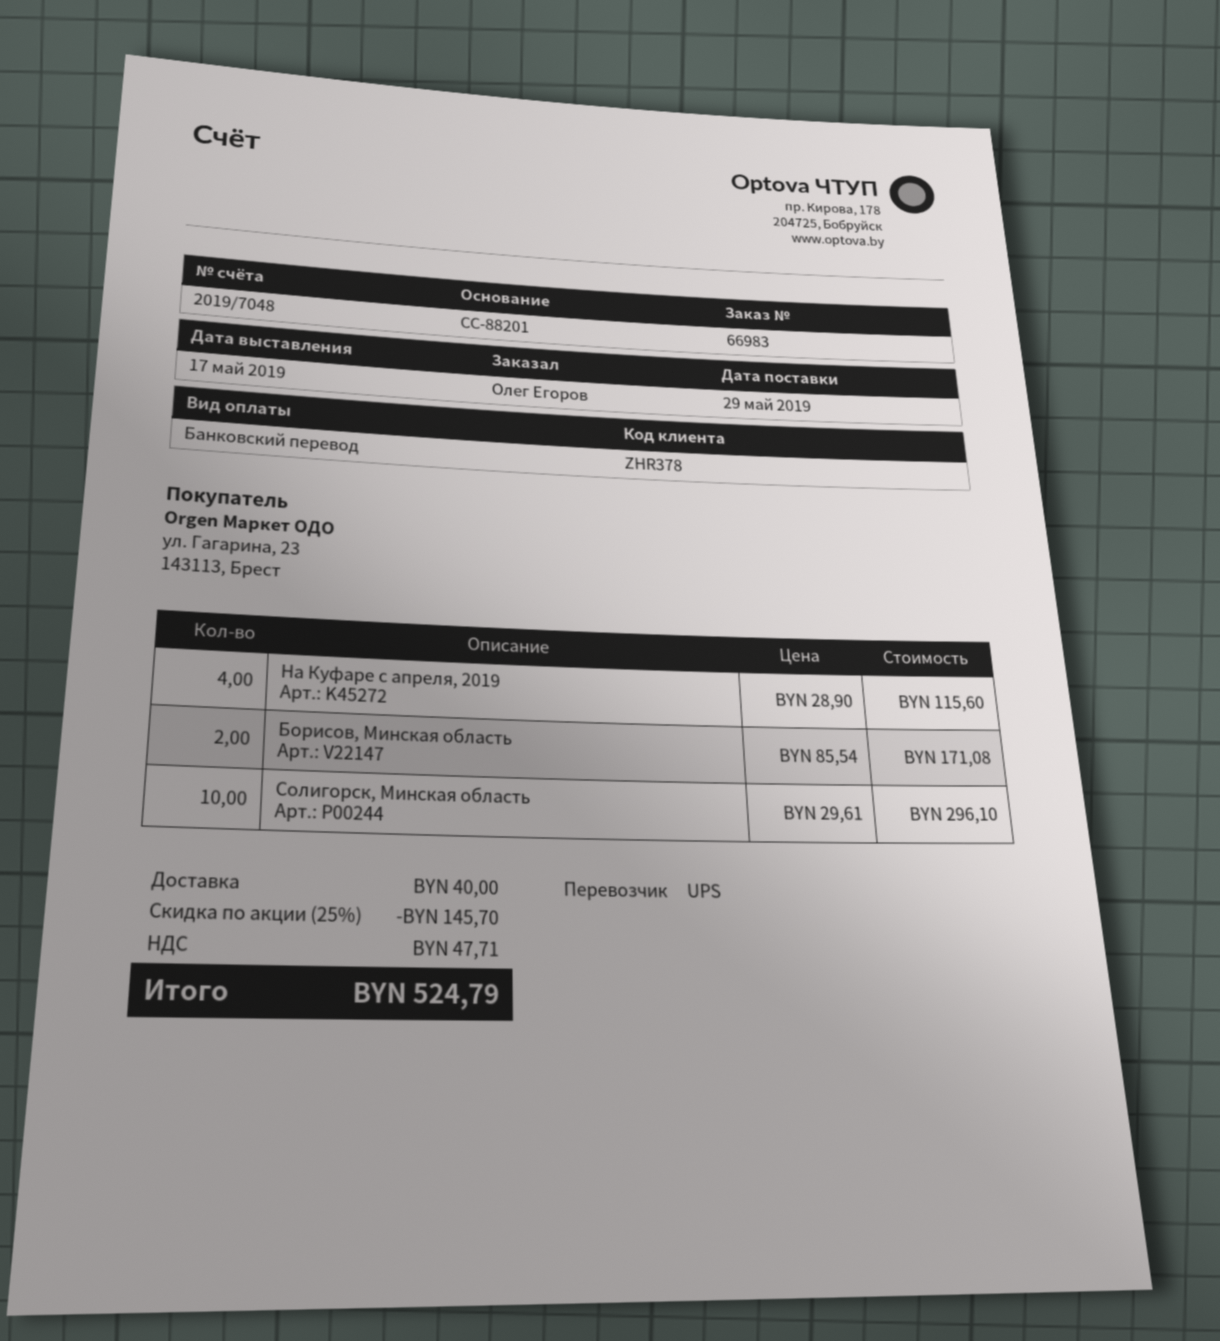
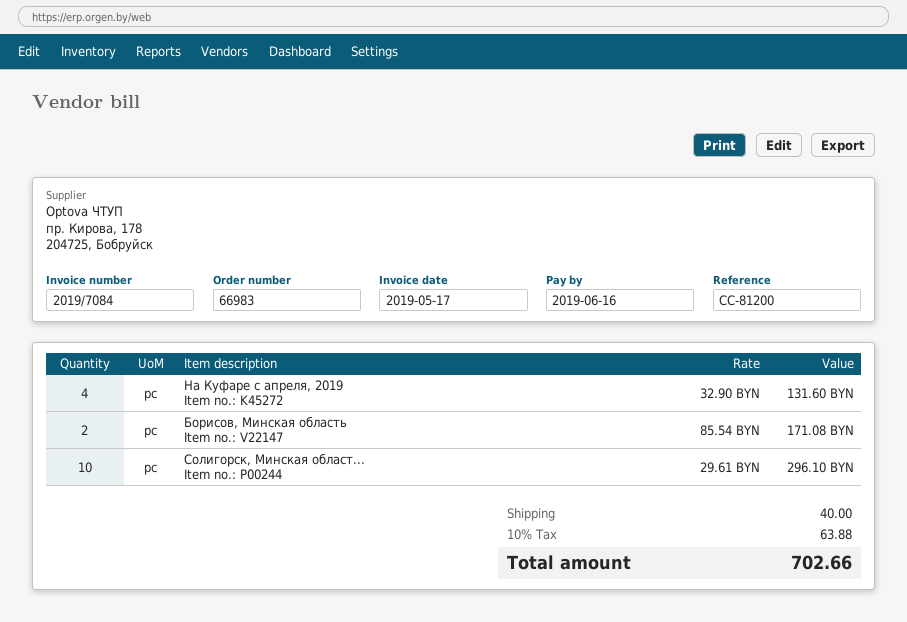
invoice number: 2019/7048 -> 2019/7084
reference: CC-88201 -> CC-81200
На Куфаре с апреля, 2019: 4 x 28.90 = 115.60 -> 4 x 32.90 = 131.60
discount: 25% = 145.70 -> none
tax: 47.71 -> 63.88
total: 524.79 -> 702.66

